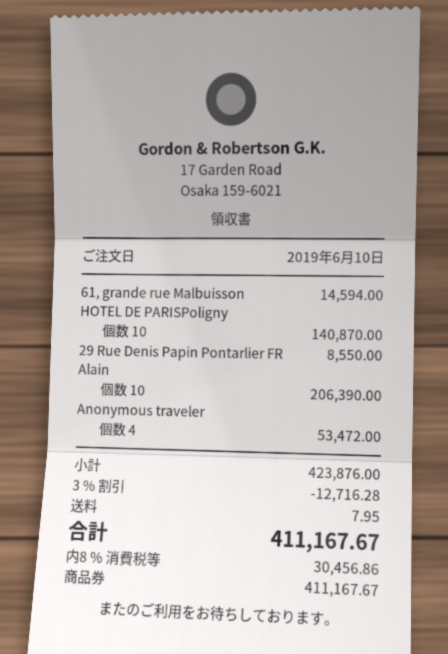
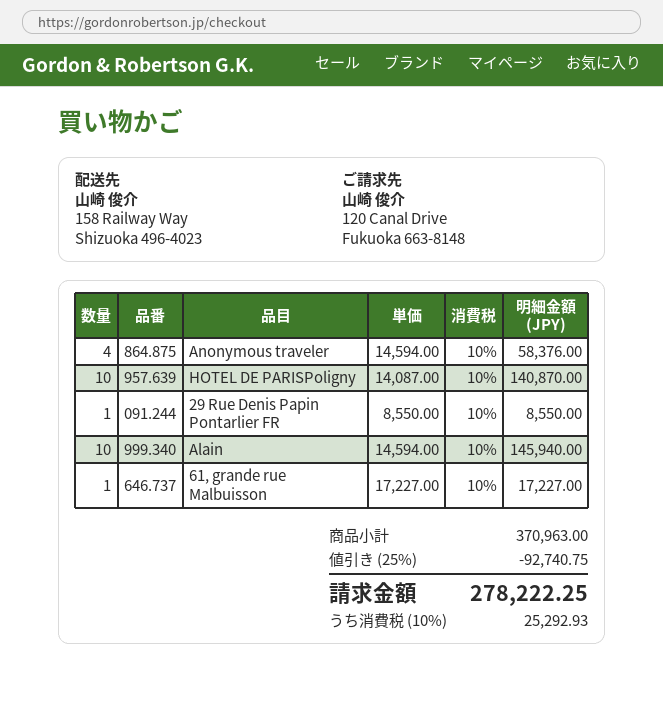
61, grande rue Malbuisson: 1 for 14594.00 -> 1 for 17227.00
Alain: 10 for 206390.00 -> 10 for 145940.00
Anonymous traveler: 4 for 53472.00 -> 4 for 58376.00
subtotal: 423876.00 -> 370963.00
discount: 3% = 12716.28 -> 25% = 92740.75
shipping: 7.95 -> none
tax: 8% = 30456.86 -> 10% = 25292.93
total: 411167.67 -> 278222.25

